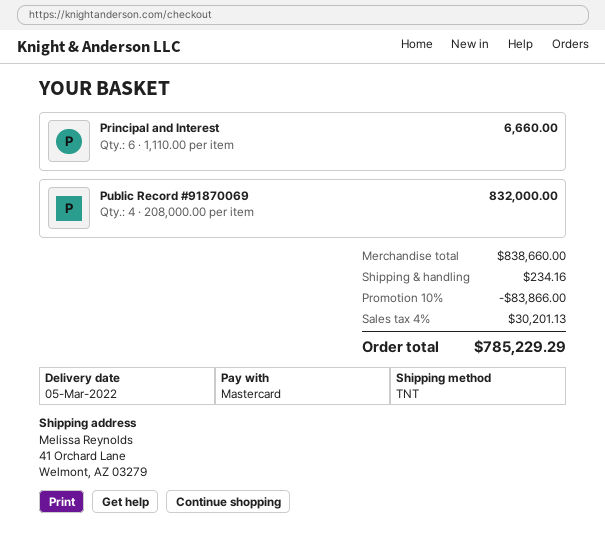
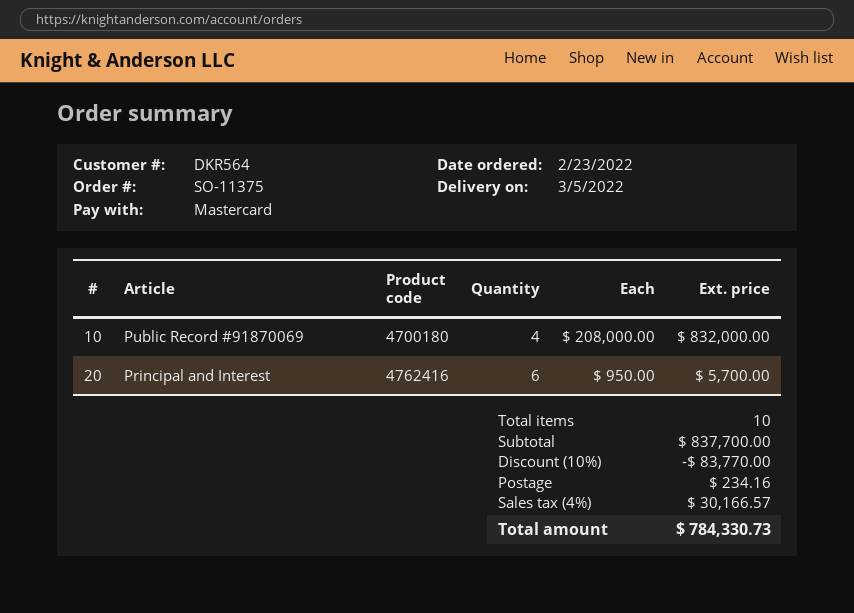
Principal and Interest: 6 x 1110.00 = 6660.00 -> 6 x 950.00 = 5700.00
subtotal: 838660.00 -> 837700.00
discount: 10% = 83866.00 -> 10% = 83770.00
tax: 4% = 30201.13 -> 4% = 30166.57
total: 785229.29 -> 784330.73

